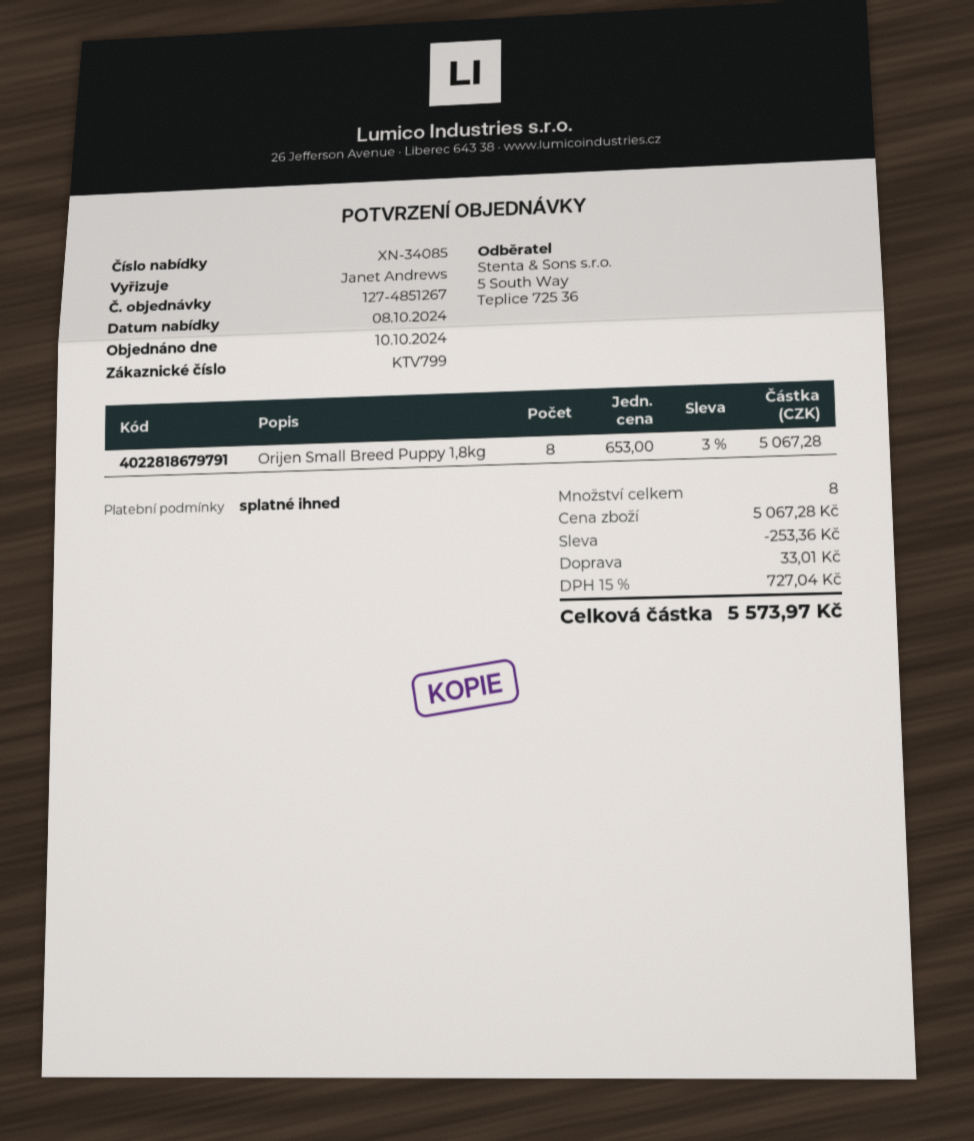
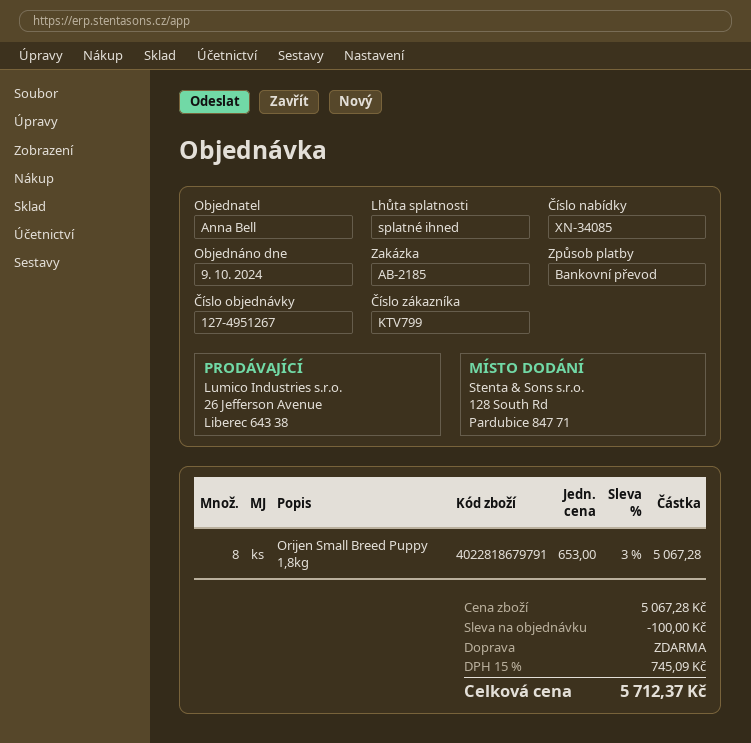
order number: 127-4851267 -> 127-4951267
order date: 2024-10-10 -> 2024-10-09
discount: 253.36 -> 100.00
shipping: 33.01 -> 0.00
tax: 15% = 727.04 -> 15% = 745.09
total: 5573.97 -> 5712.37

